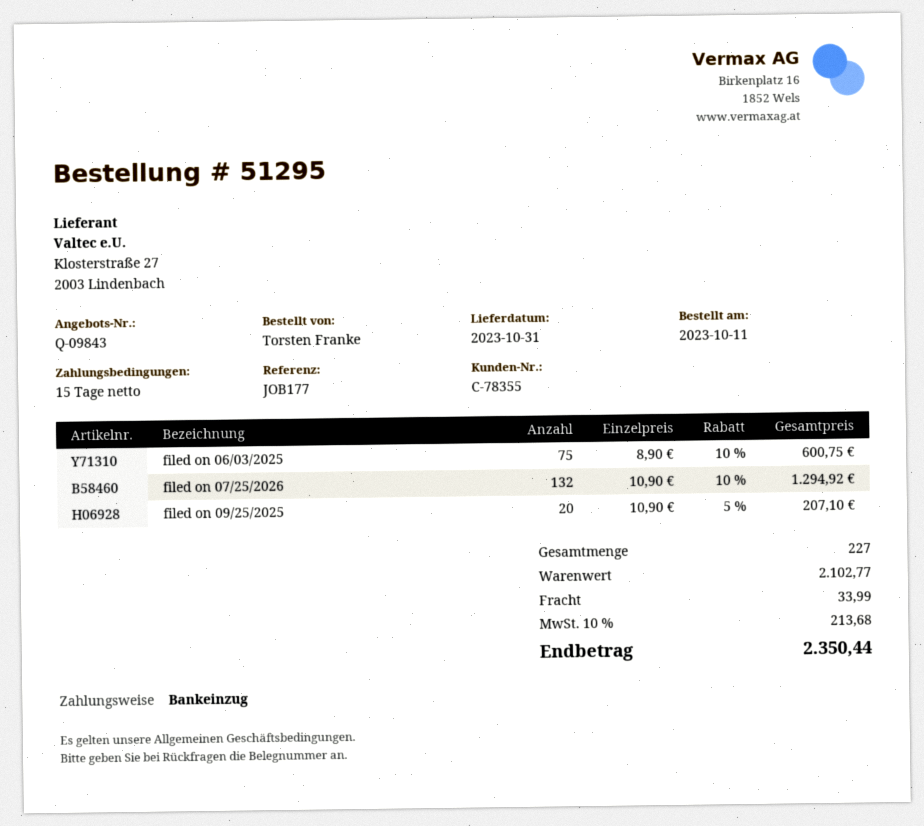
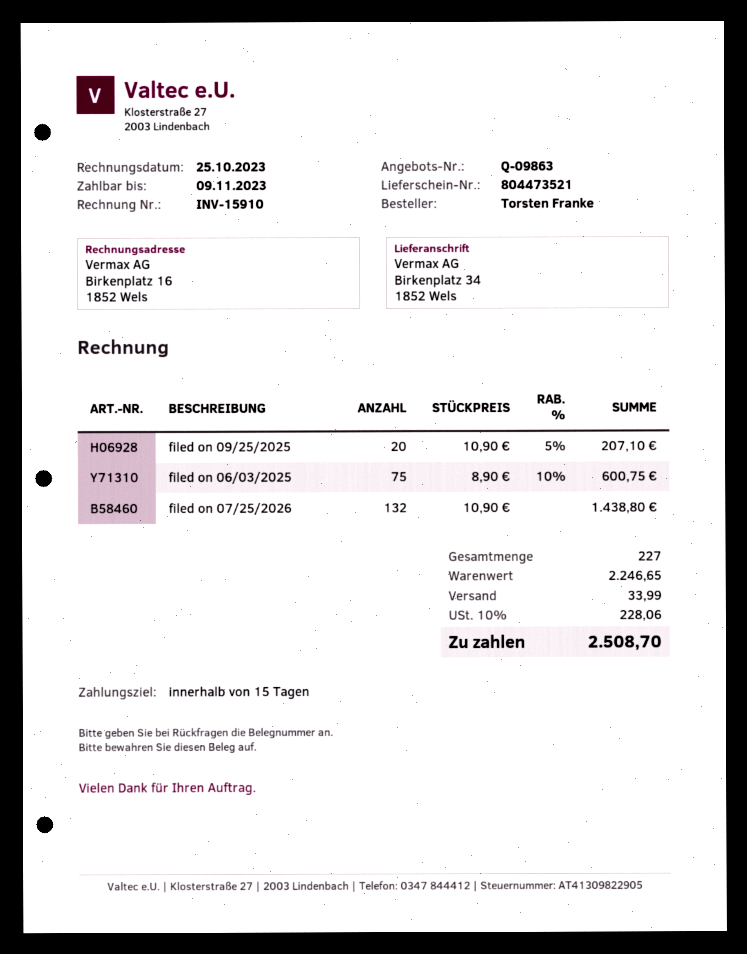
quote number: Q-09843 -> Q-09863
filed on 07/25/2026: 132 x 10.90 - 10% = 1294.92 -> 132 x 10.90 = 1438.80
subtotal: 2102.77 -> 2246.65
tax: 10% = 213.68 -> 10% = 228.06
total: 2350.44 -> 2508.70

